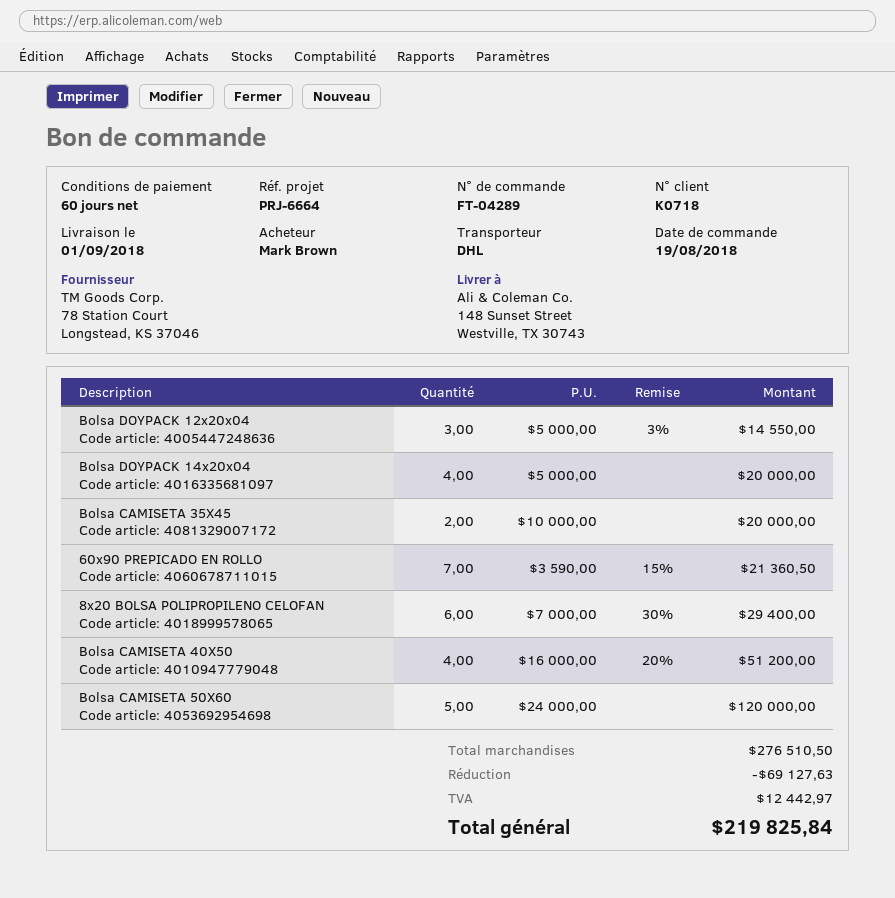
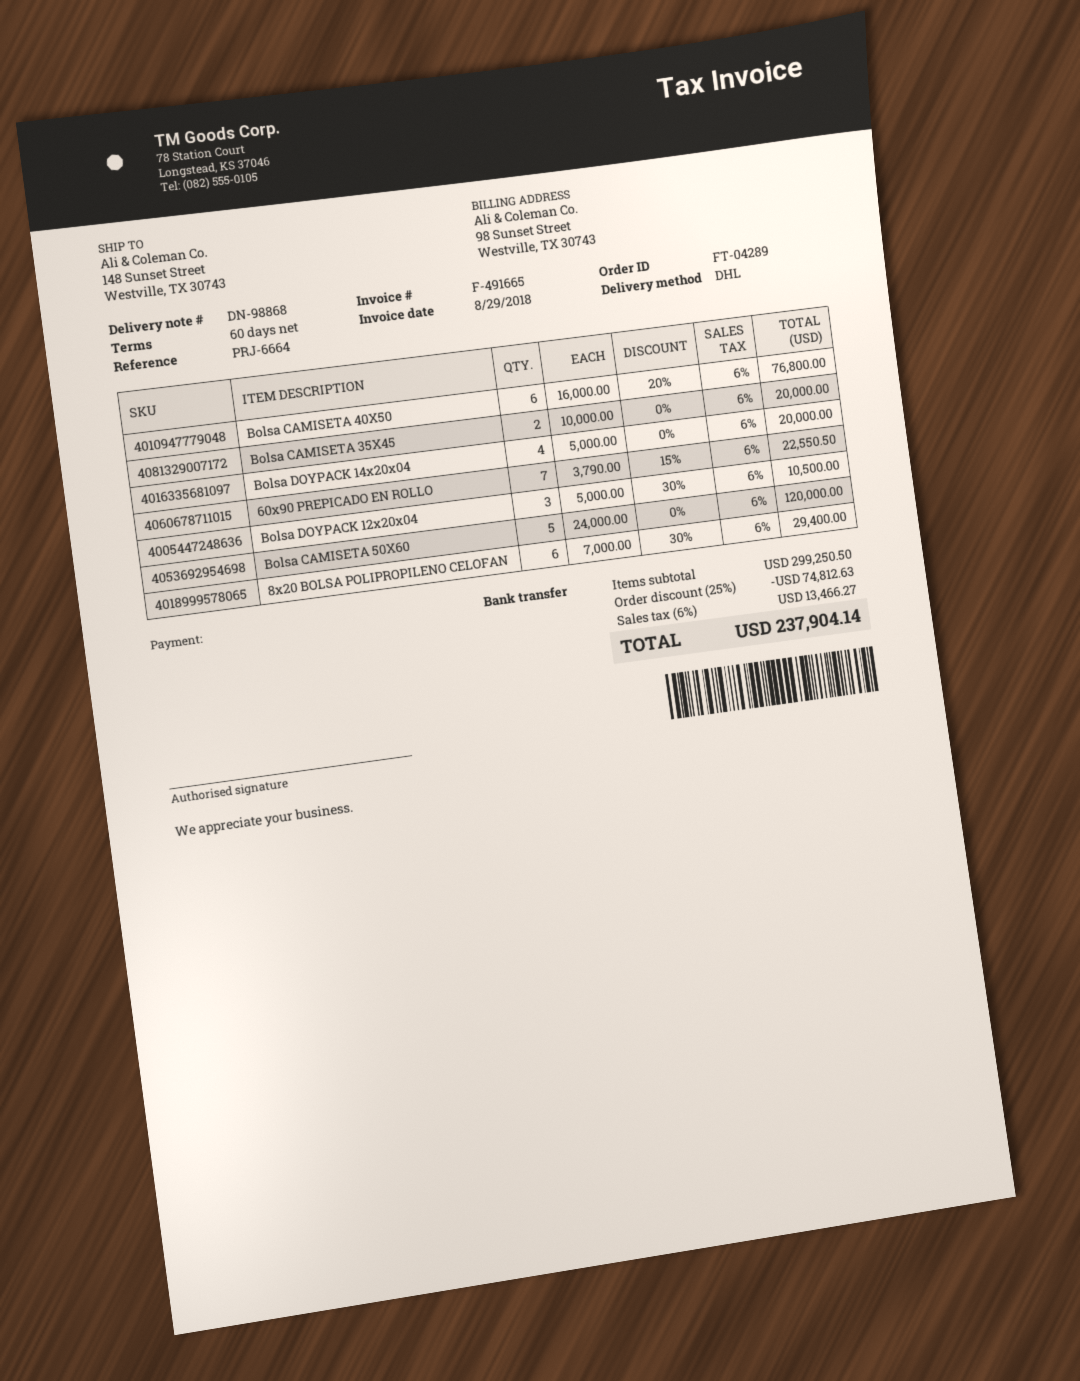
Bolsa DOYPACK 12x20x04: 3 x 5000.00 - 3% = 14550.00 -> 3 x 5000.00 - 30% = 10500.00
60x90 PREPICADO EN ROLLO: 7 x 3590.00 - 15% = 21360.50 -> 7 x 3790.00 - 15% = 22550.50
Bolsa CAMISETA 40X50: 4 x 16000.00 - 20% = 51200.00 -> 6 x 16000.00 - 20% = 76800.00
subtotal: 276510.50 -> 299250.50
discount: 69127.63 -> 74812.63
tax: 12442.97 -> 13466.27
total: 219825.84 -> 237904.14

